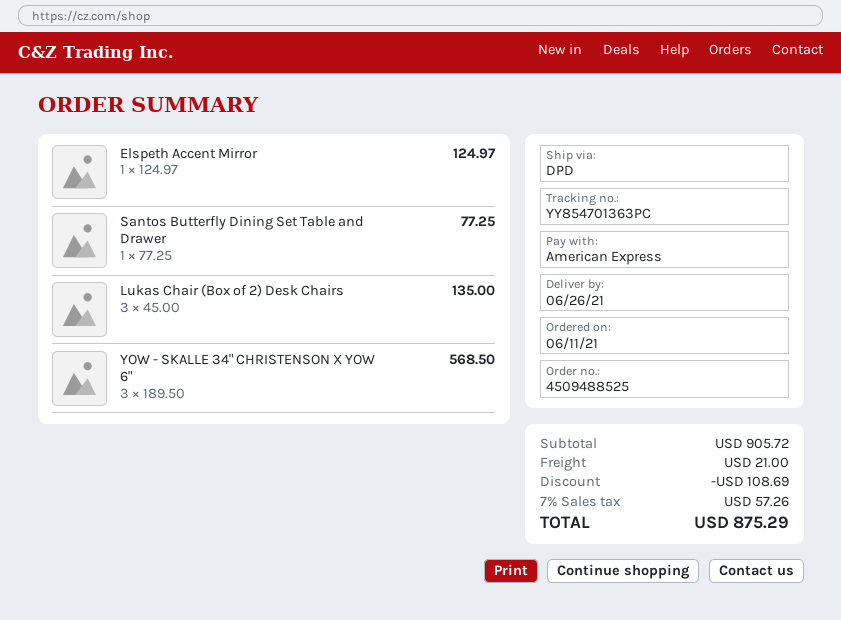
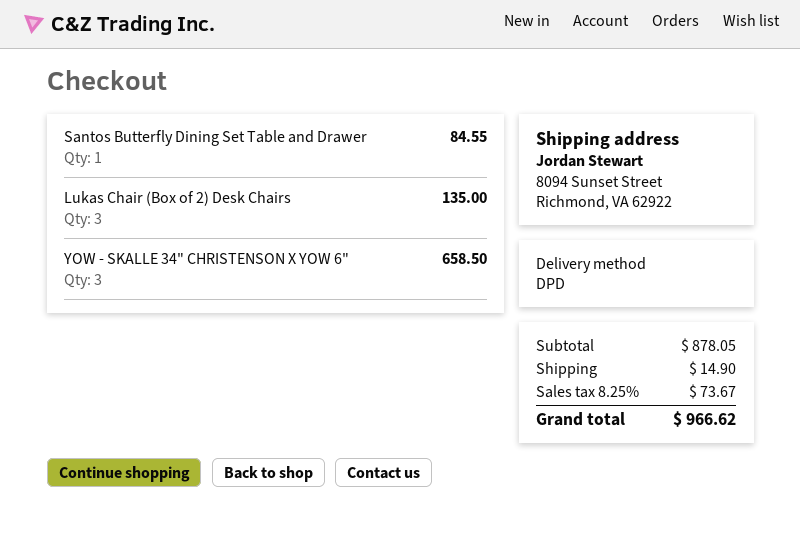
Elspeth Accent Mirror: 1 for 124.97 -> none
Santos Butterfly Dining Set Table and Drawer: 1 for 77.25 -> 1 for 84.55
YOW - SKALLE 34" CHRISTENSON X YOW 6": 3 for 568.50 -> 3 for 658.50
subtotal: 905.72 -> 878.05
discount: 108.69 -> none
shipping: 21.00 -> 14.90
tax: 7% = 57.26 -> 8.25% = 73.67
total: 875.29 -> 966.62

